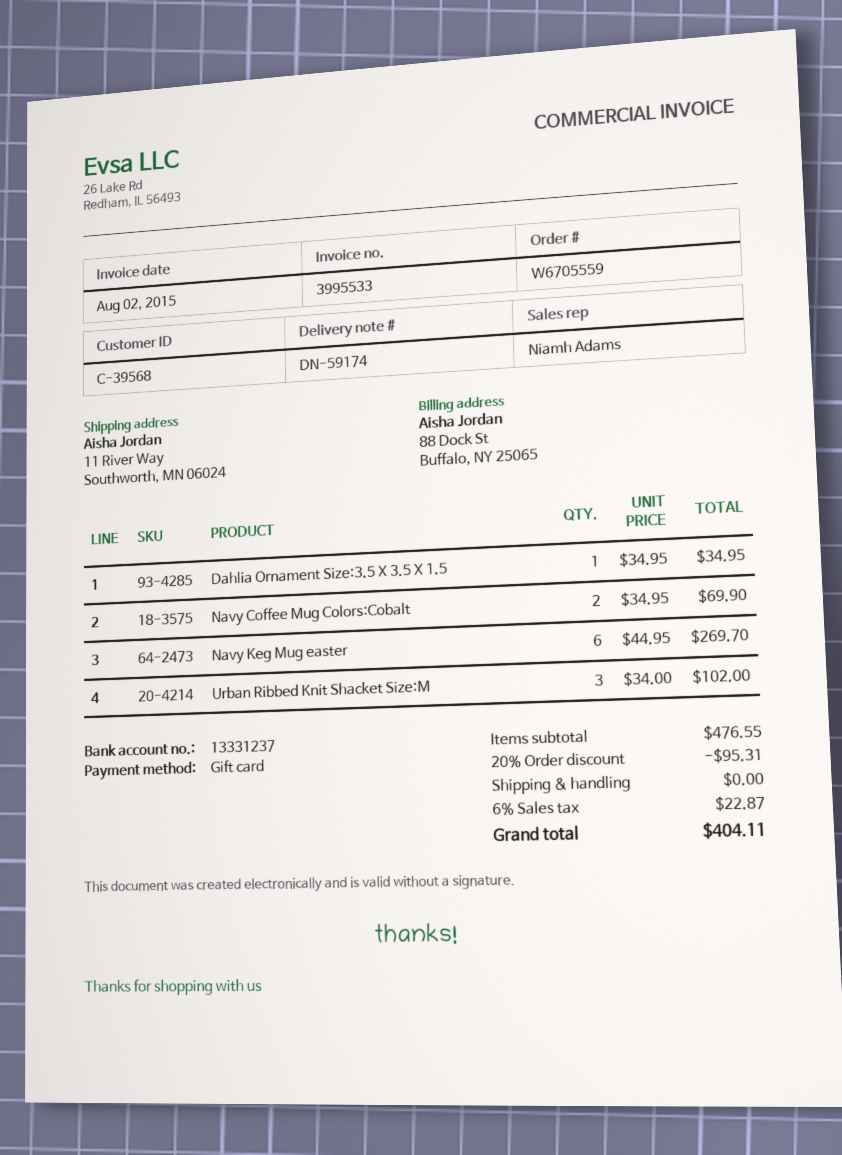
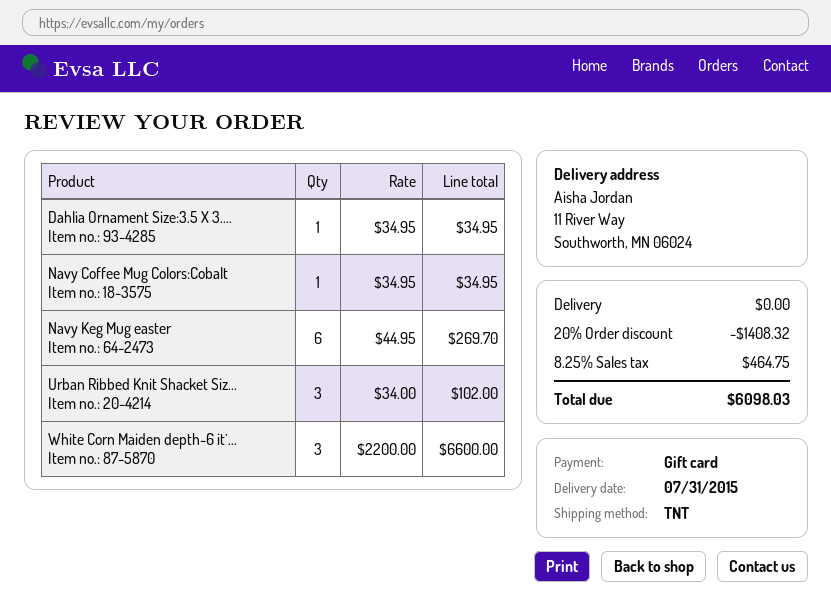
Navy Coffee Mug Colors:Cobalt: 2 x 34.95 = 69.90 -> 1 x 34.95 = 34.95
White Corn Maiden depth-6 it’...: none -> 3 x 2200.00 = 6600.00
discount: 20% = 95.31 -> 20% = 1408.32
tax: 6% = 22.87 -> 8.25% = 464.75
total: 404.11 -> 6098.03

